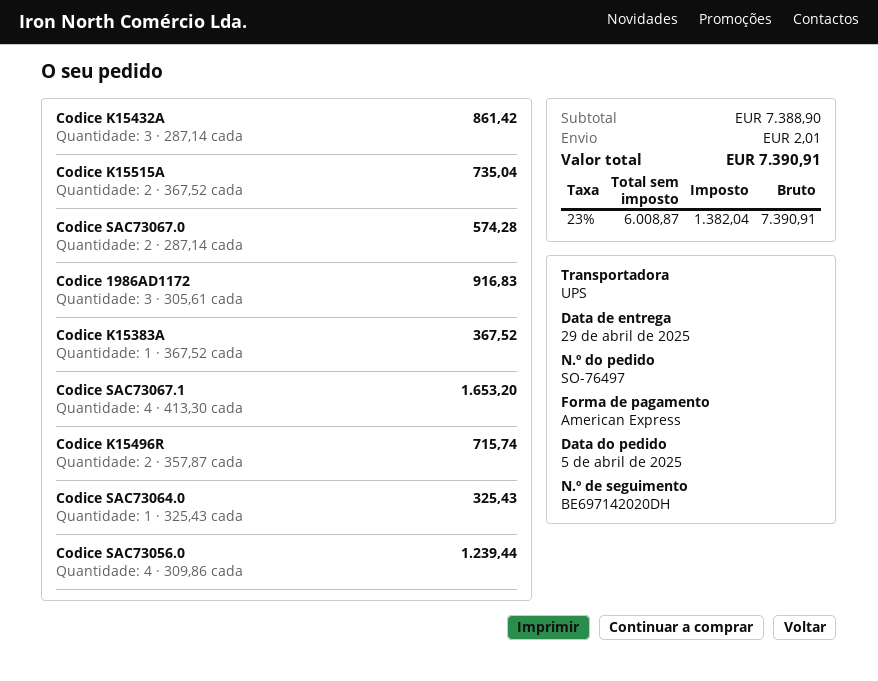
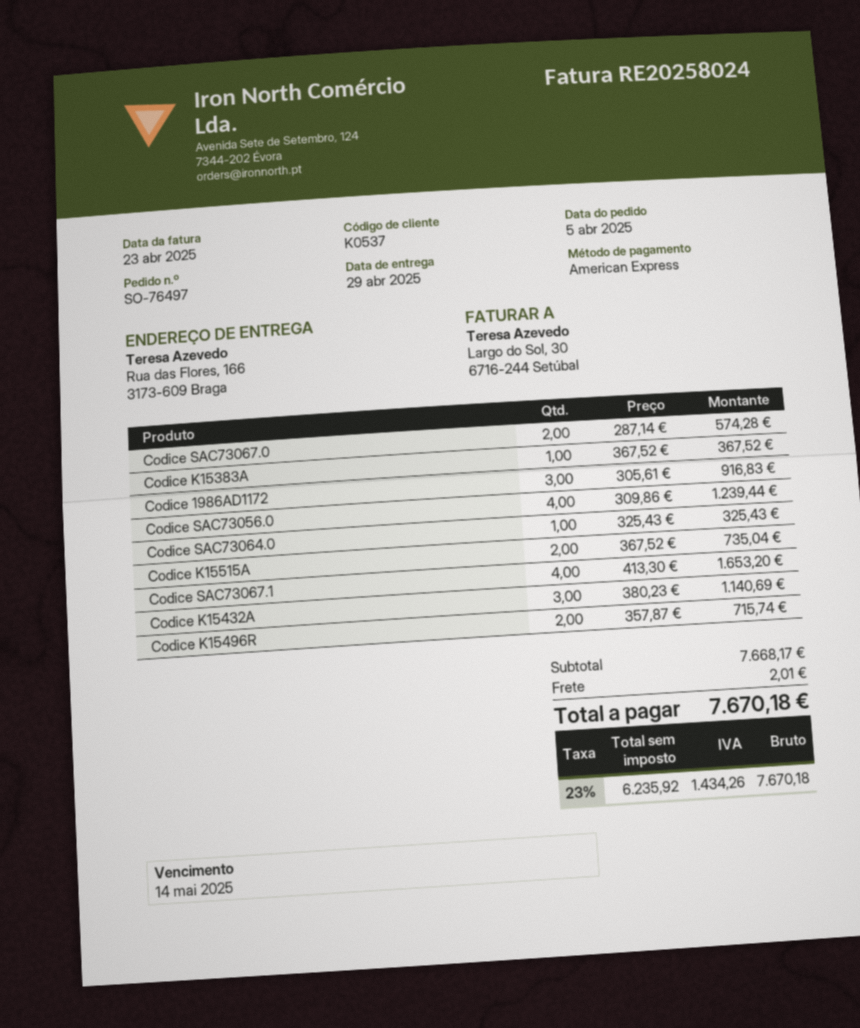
Codice K15432A: 3 x 287.14 = 861.42 -> 3 x 380.23 = 1140.69
subtotal: 7388.90 -> 7668.17
net: 6008.87 -> 6235.92
tax: 23% = 1382.04 -> 23% = 1434.26
total: 7390.91 -> 7670.18

